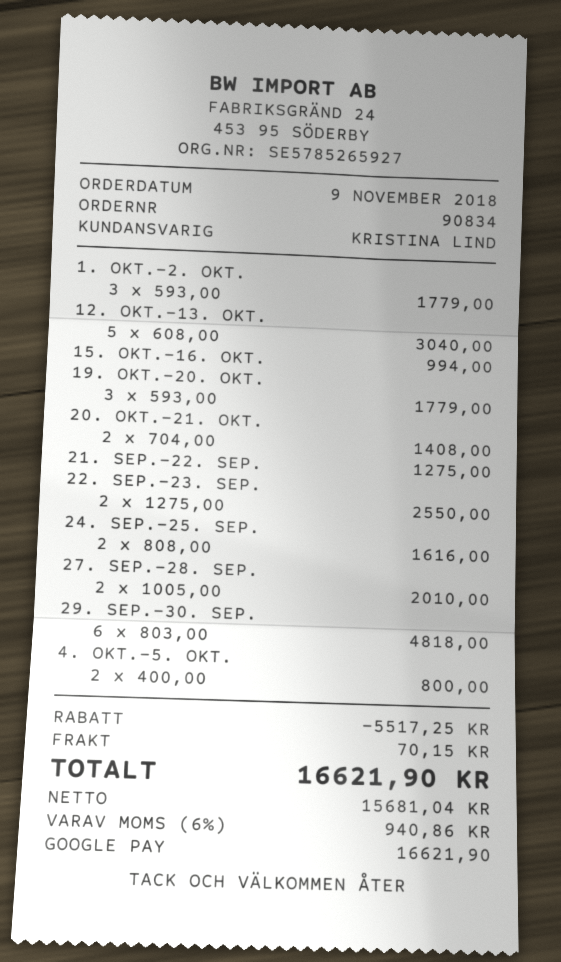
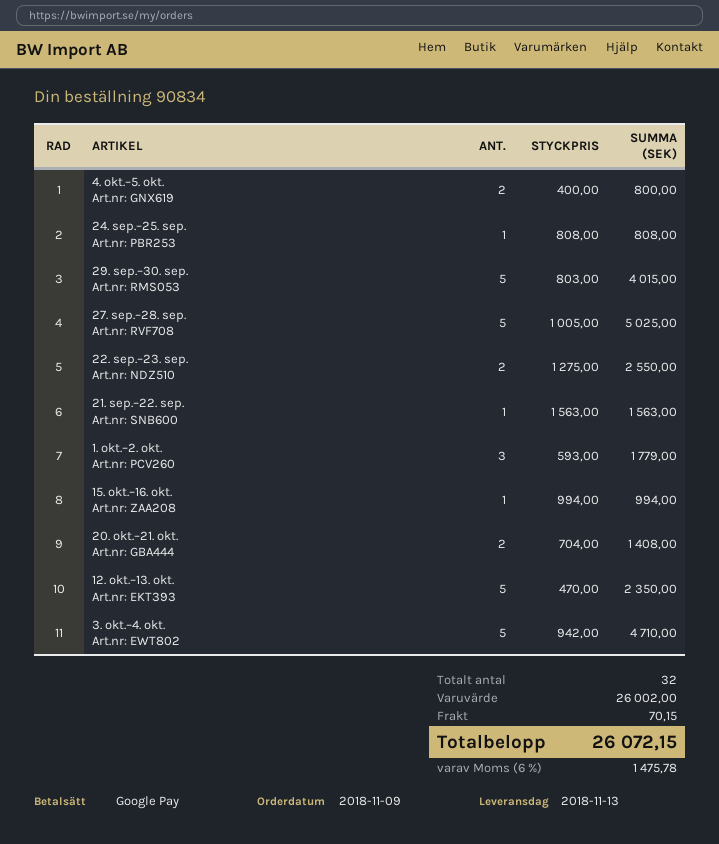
12. OKT.–13. OKT.: 5 x 608.00 = 3040.00 -> 5 x 470.00 = 2350.00
19. OKT.–20. OKT.: 3 x 593.00 = 1779.00 -> none
21. SEP.–22. SEP.: 1 x 1275.00 = 1275.00 -> 1 x 1563.00 = 1563.00
24. SEP.–25. SEP.: 2 x 808.00 = 1616.00 -> 1 x 808.00 = 808.00
27. SEP.–28. SEP.: 2 x 1005.00 = 2010.00 -> 5 x 1005.00 = 5025.00
29. SEP.–30. SEP.: 6 x 803.00 = 4818.00 -> 5 x 803.00 = 4015.00
3. okt.–4. okt.: none -> 5 x 942.00 = 4710.00
discount: 5517.25 -> none
tax: 6% = 940.86 -> 6% = 1475.78
total: 16621.90 -> 26072.15

